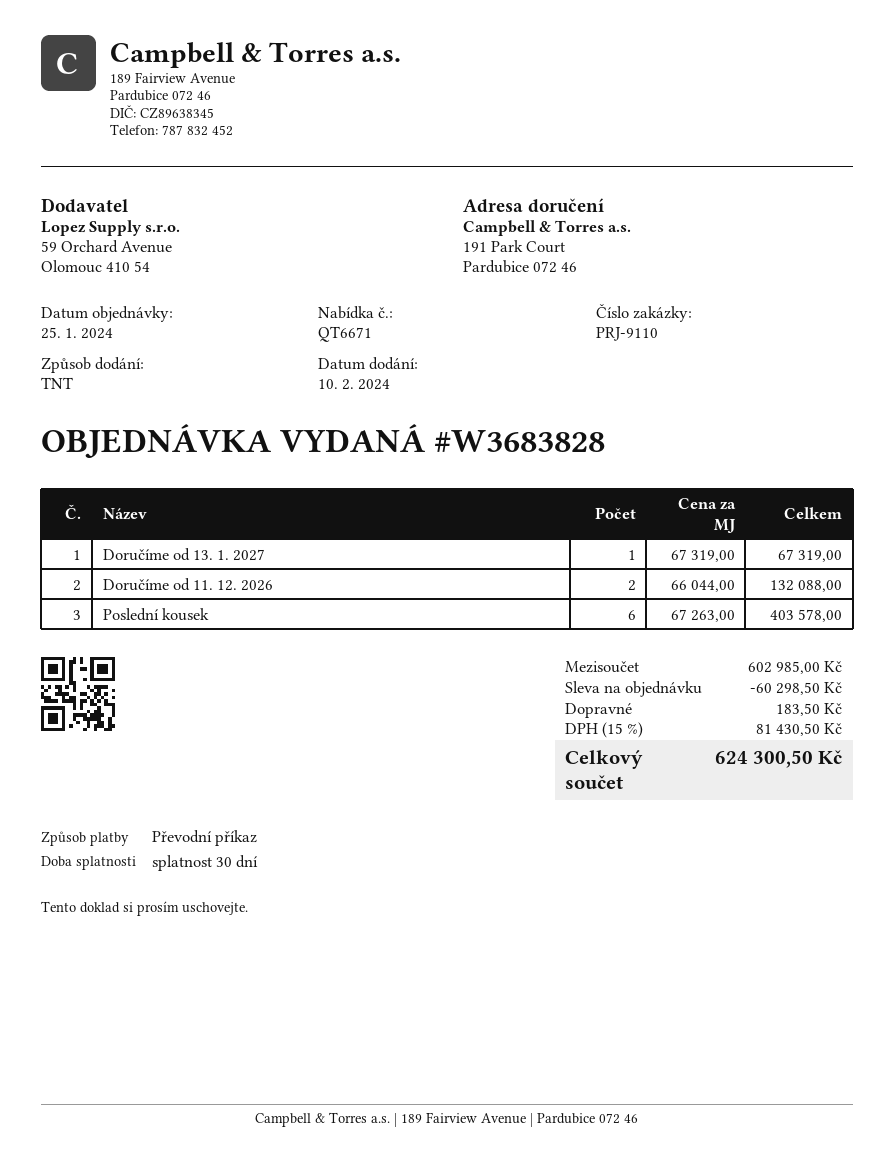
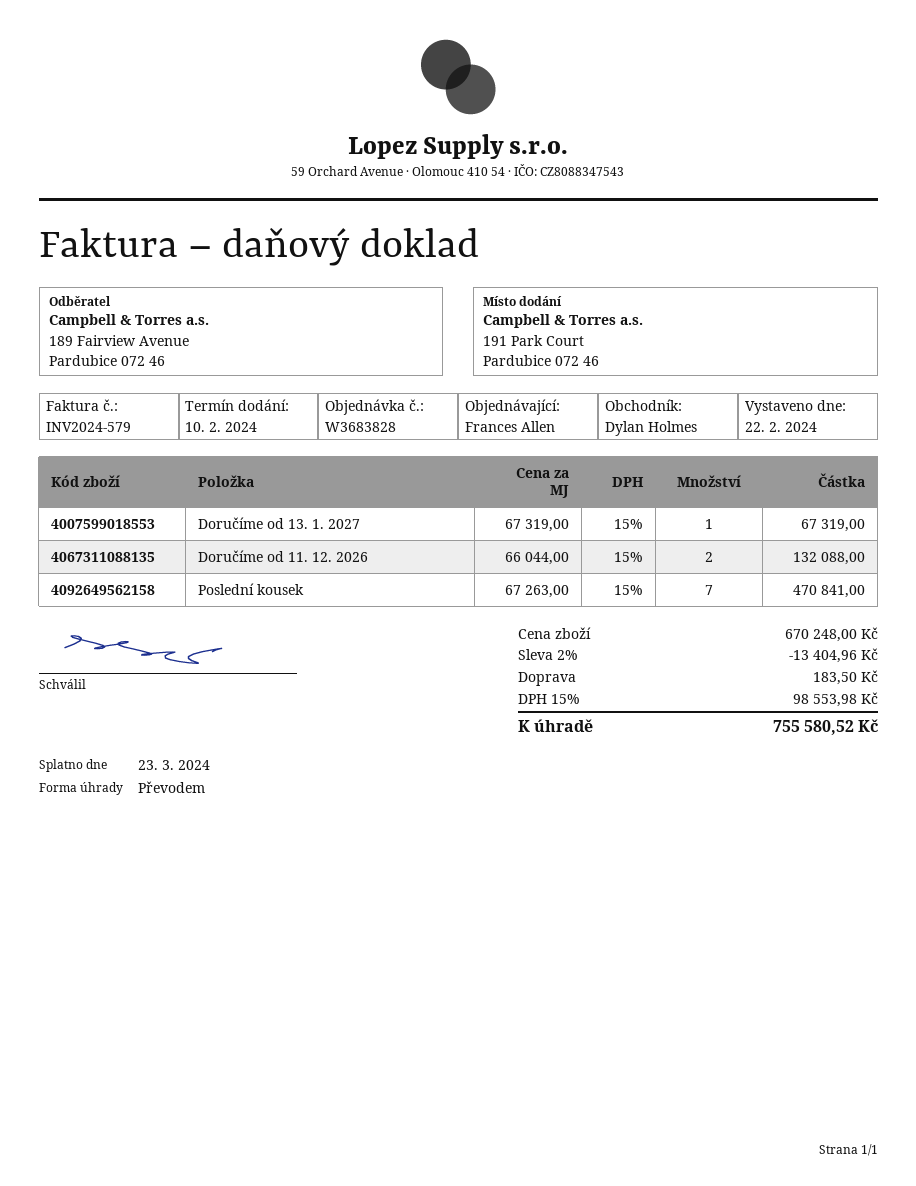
Poslední kousek: 6 x 67263.00 = 403578.00 -> 7 x 67263.00 = 470841.00
subtotal: 602985.00 -> 670248.00
discount: 60298.50 -> 13404.96
tax: 15% = 81430.50 -> 15% = 98553.98
total: 624300.50 -> 755580.52

